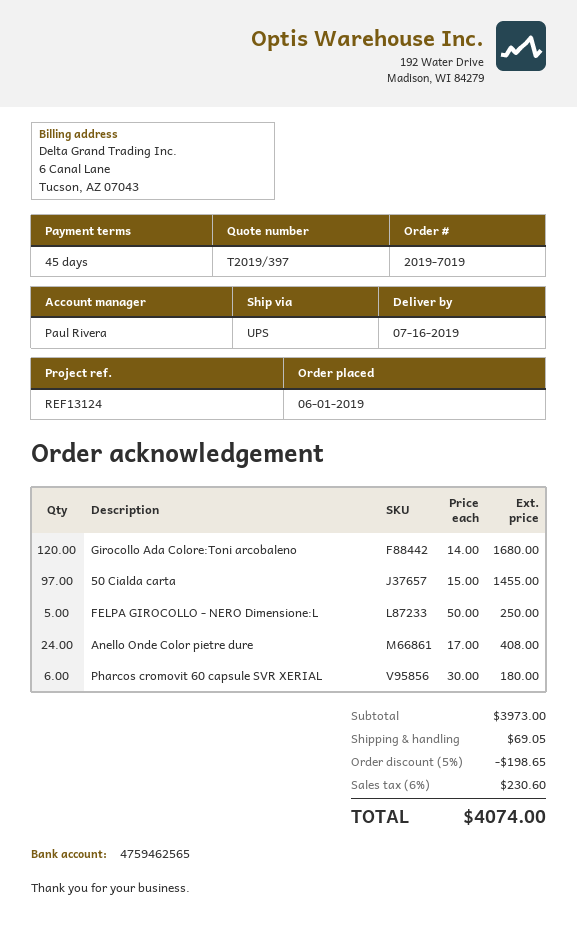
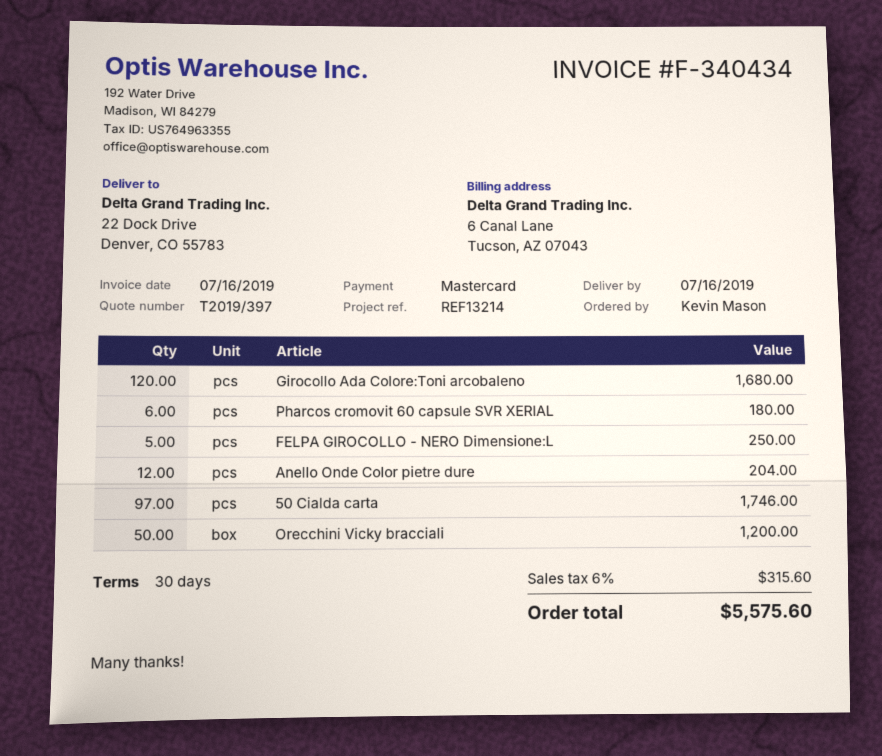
payment terms: 45 days -> 30 days
reference: REF13124 -> REF13214
50 Cialda carta: 97 for 1455.00 -> 97 for 1746.00
Anello Onde Color pietre dure: 24 for 408.00 -> 12 for 204.00
Orecchini Vicky bracciali: none -> 50 for 1200.00
discount: 5% = 198.65 -> none
shipping: 69.05 -> none
tax: 6% = 230.60 -> 6% = 315.60
total: 4074.00 -> 5575.60

